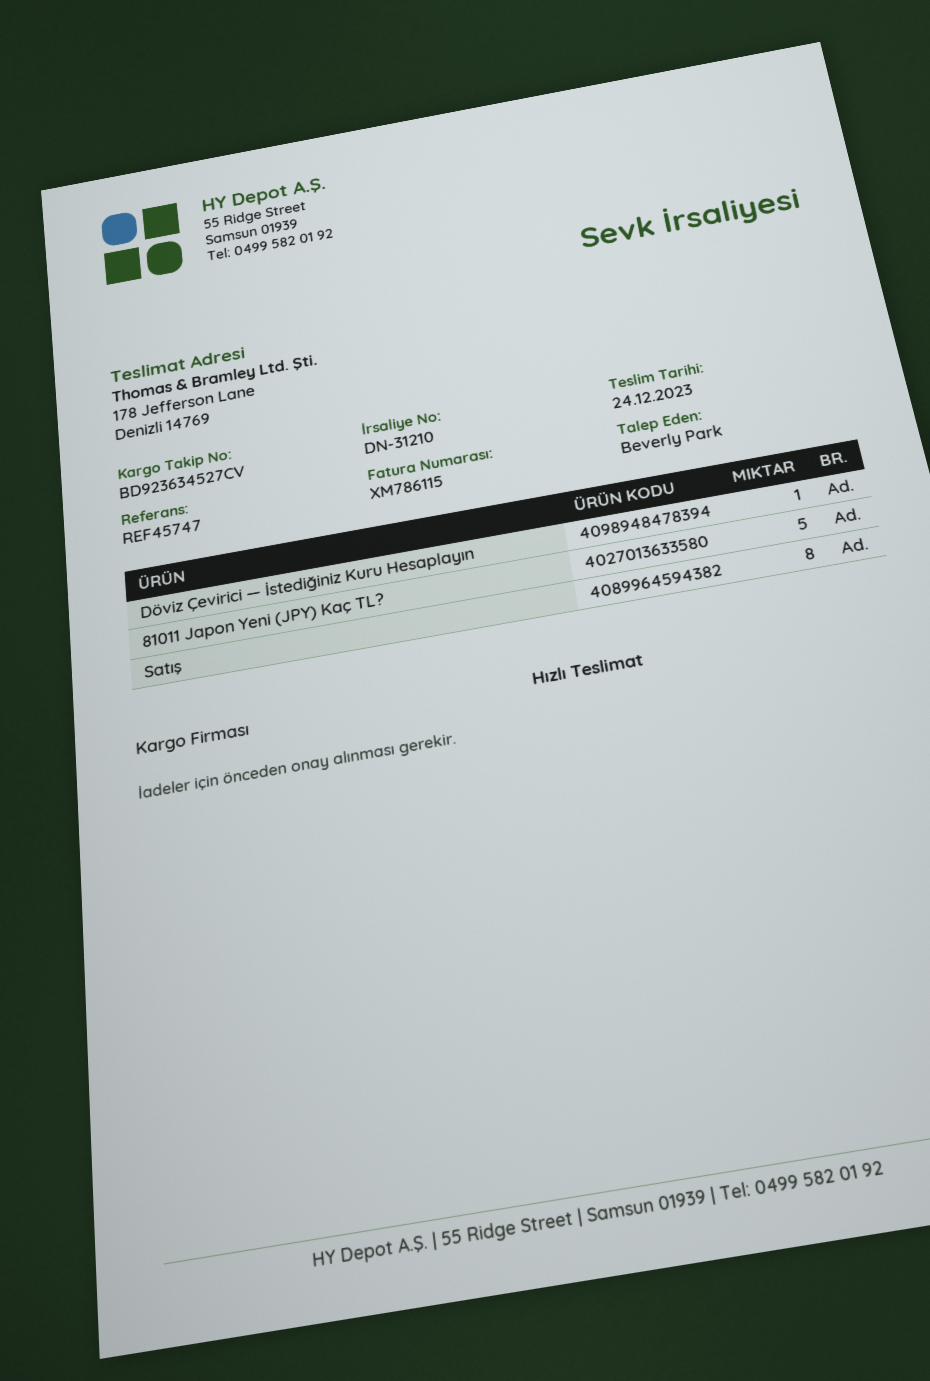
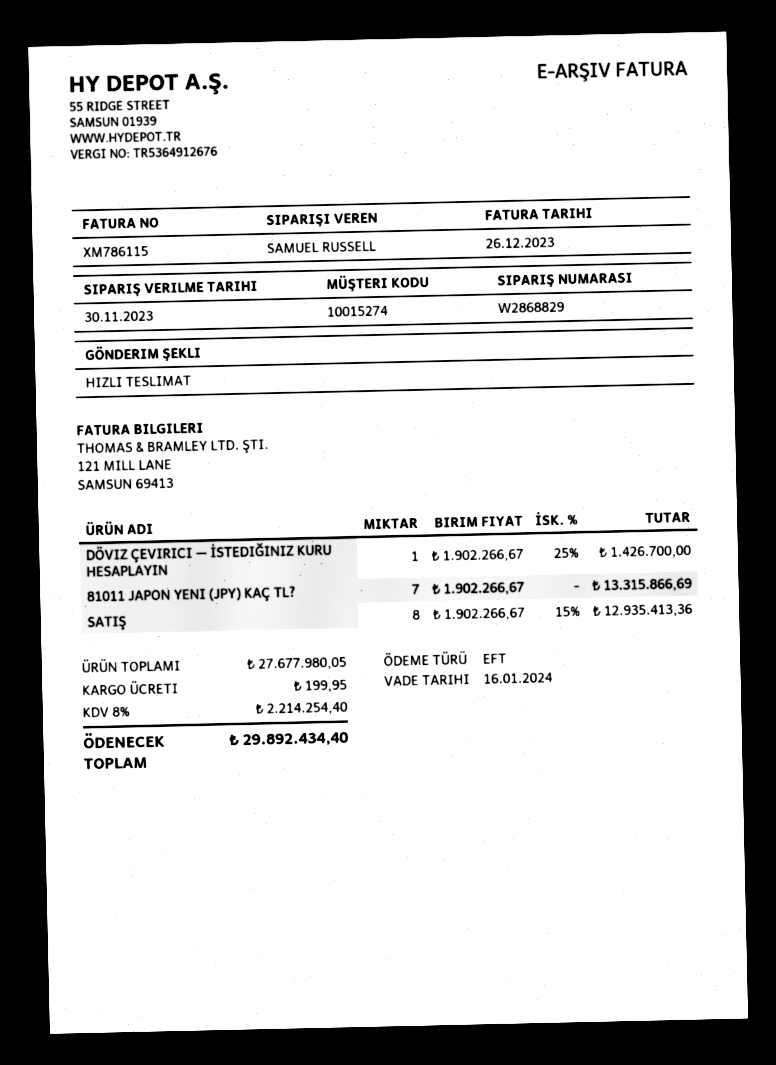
ordered by: Beverly Park -> SAMUEL RUSSELL
81011 Japon Yeni (JPY) Kaç TL?: 5 -> 7

